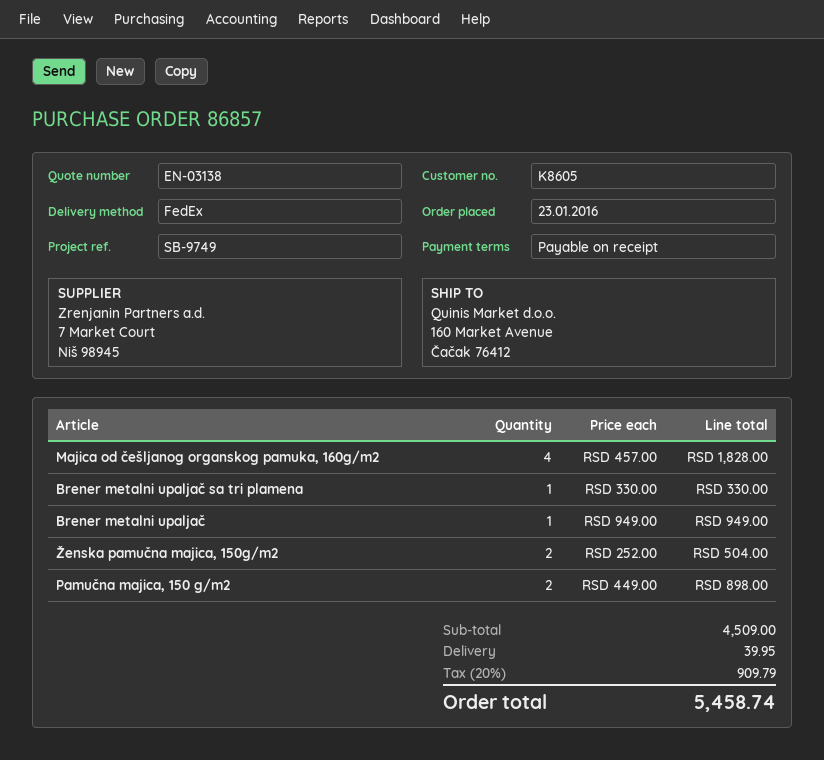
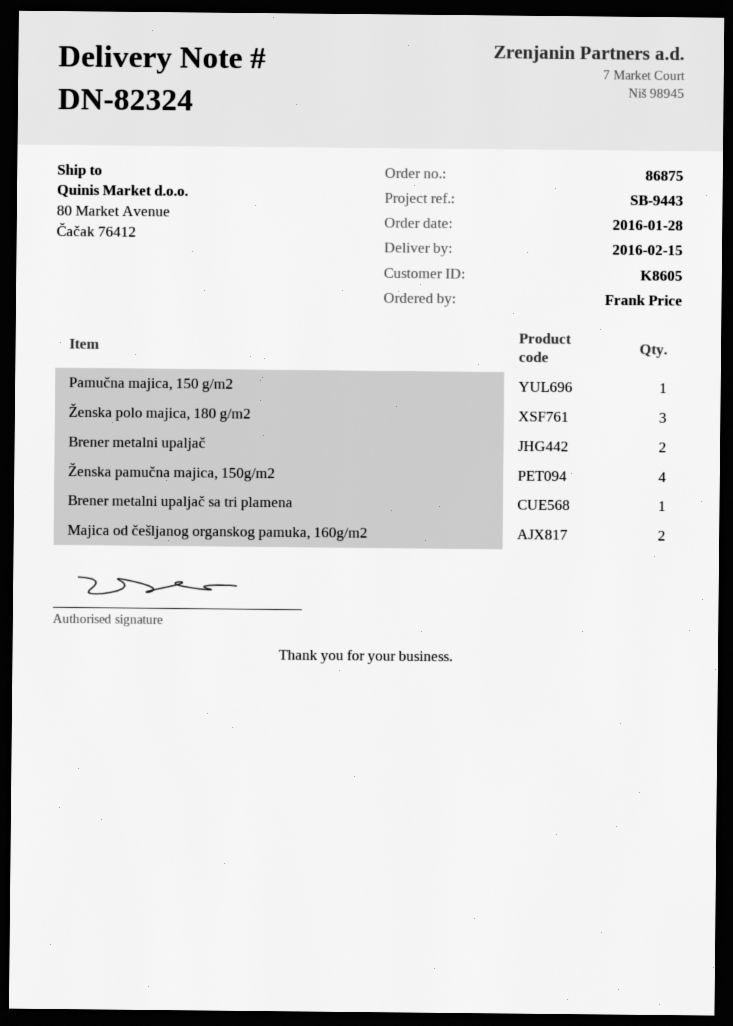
order number: 86857 -> 86875
order date: 2016-01-23 -> 2016-01-28
reference: SB-9749 -> SB-9443
ship to: 160 Market Avenue, Čačak 76412 -> 80 Market Avenue, Čačak 76412
Majica od češljanog organskog pamuka, 160g/m2: 4 -> 2
Brener metalni upaljač: 1 -> 2
Ženska pamučna majica, 150g/m2: 2 -> 4
Pamučna majica, 150 g/m2: 2 -> 1
Ženska polo majica, 180 g/m2: none -> 3

